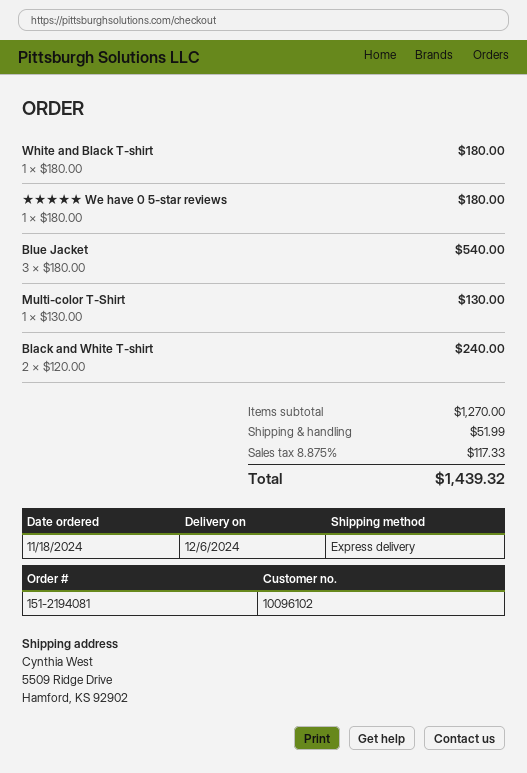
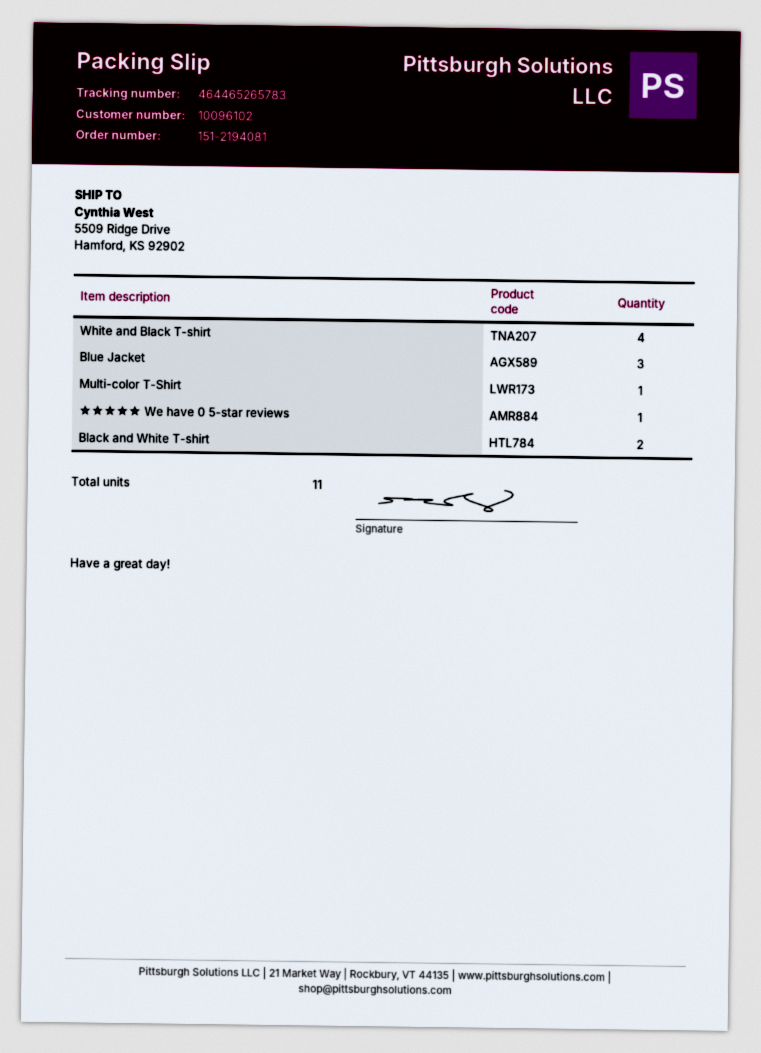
White and Black T-shirt: 1 -> 4

